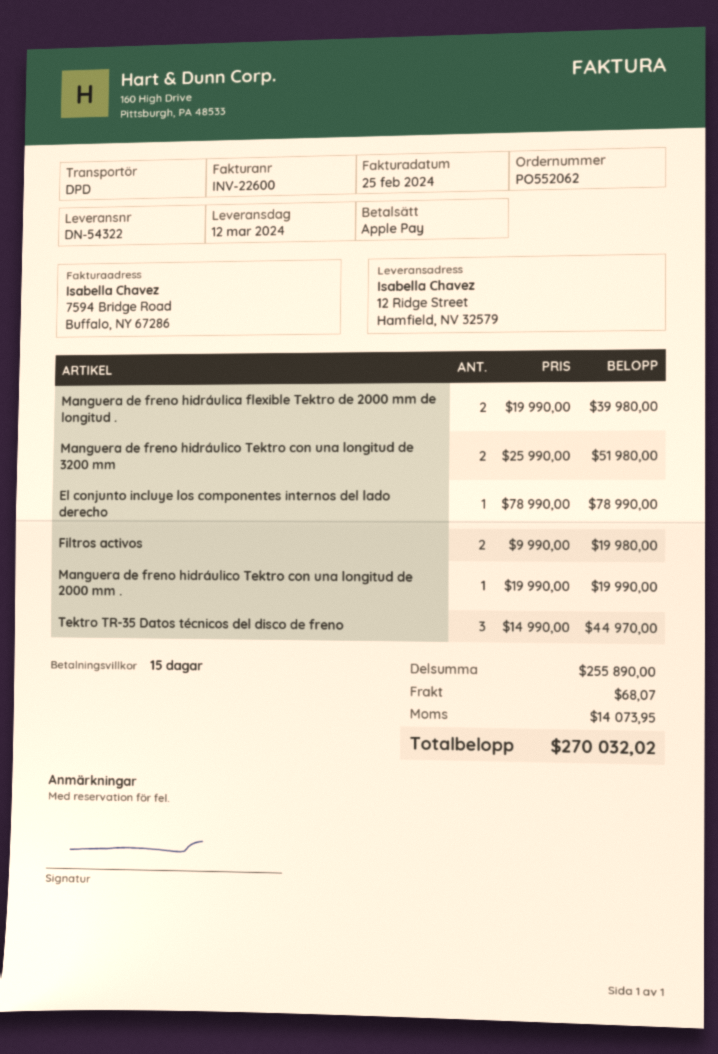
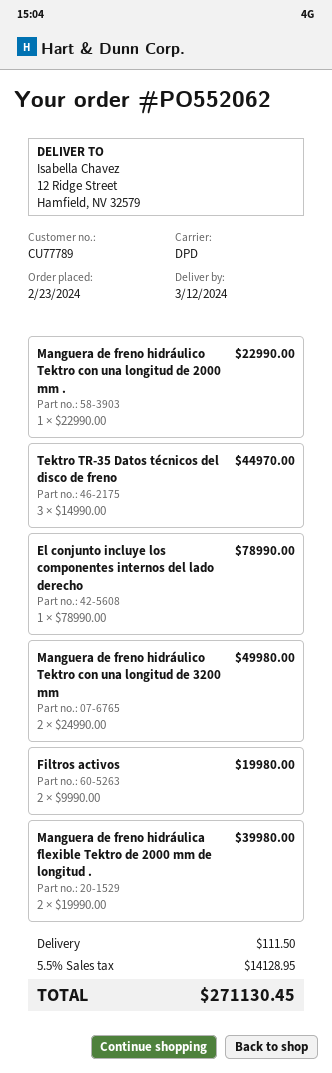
Manguera de freno hidráulico Tektro con una longitud de 3200 mm: 2 x 25990.00 = 51980.00 -> 2 x 24990.00 = 49980.00
Manguera de freno hidráulico Tektro con una longitud de 2000 mm .: 1 x 19990.00 = 19990.00 -> 1 x 22990.00 = 22990.00
shipping: 68.07 -> 111.50
tax: 14073.95 -> 14128.95
total: 270032.02 -> 271130.45

